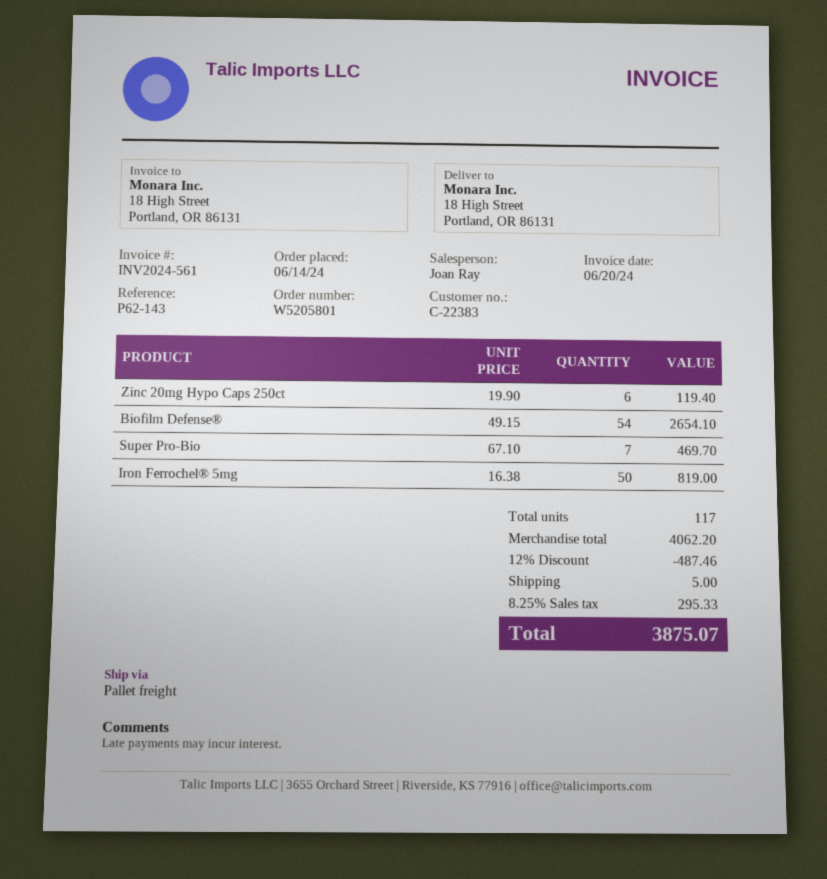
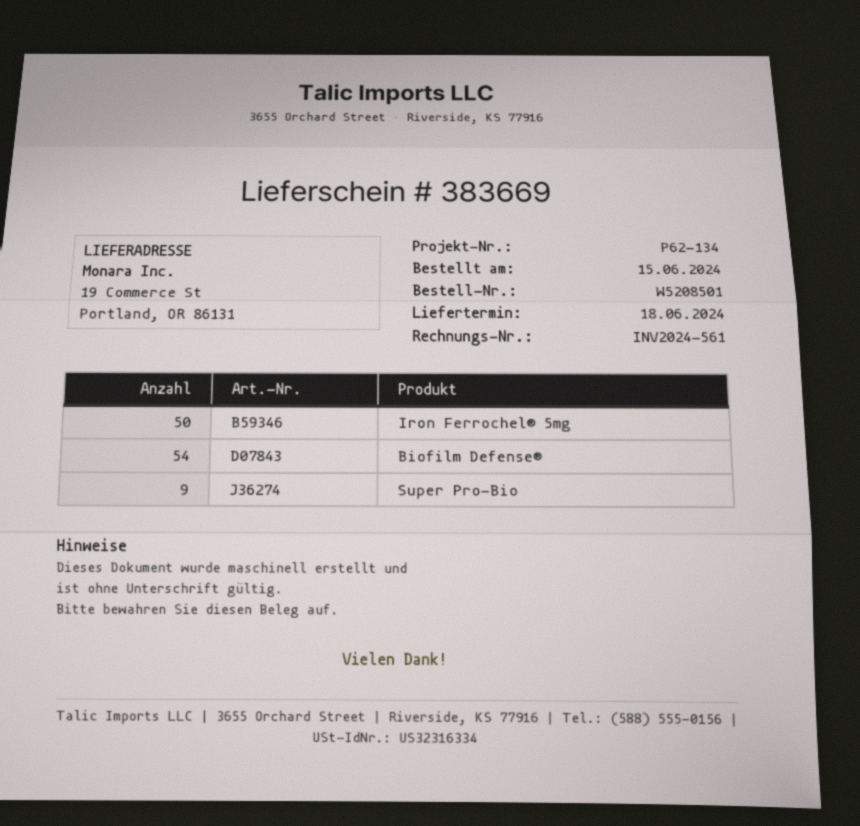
order number: W5205801 -> W5208501
order date: 2024-06-14 -> 2024-06-15
reference: P62-143 -> P62-134
ship to: 18 High Street, Portland, OR 86131 -> 19 Commerce St, Portland, OR 86131
Zinc 20mg Hypo Caps 250ct: 6 -> none
Super Pro-Bio: 7 -> 9

